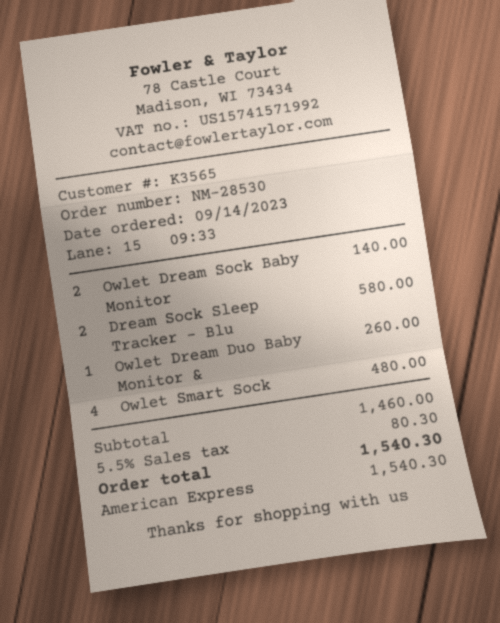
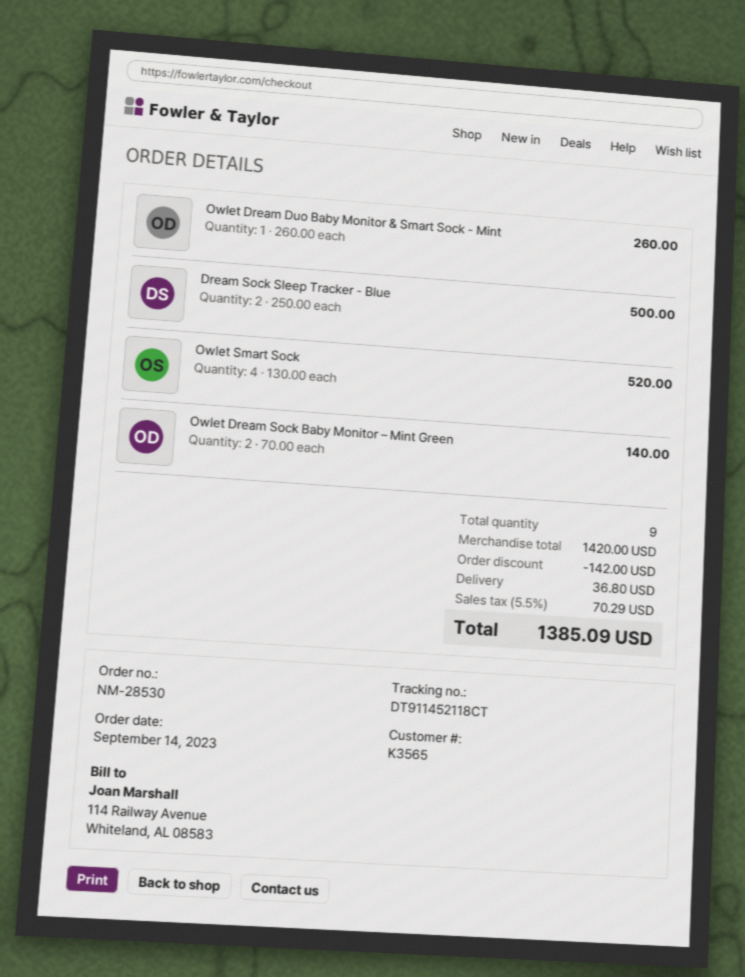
Dream Sock Sleep Tracker - Blu: 2 for 580.00 -> 2 for 500.00
Owlet Smart Sock: 4 for 480.00 -> 4 for 520.00
subtotal: 1460.00 -> 1420.00
discount: none -> 142.00
shipping: none -> 36.80
tax: 5.5% = 80.30 -> 5.5% = 70.29
total: 1540.30 -> 1385.09

